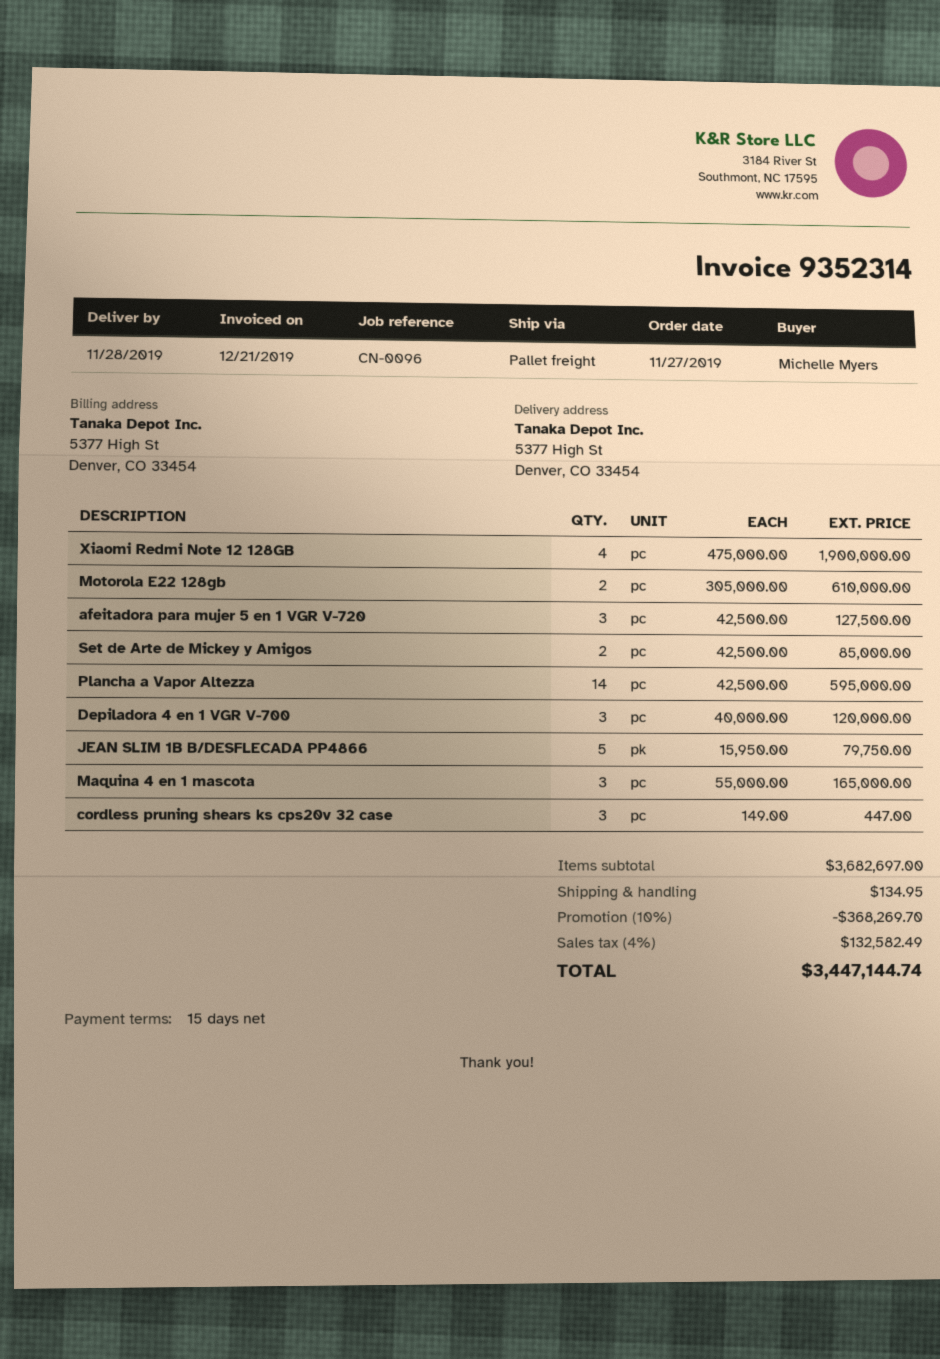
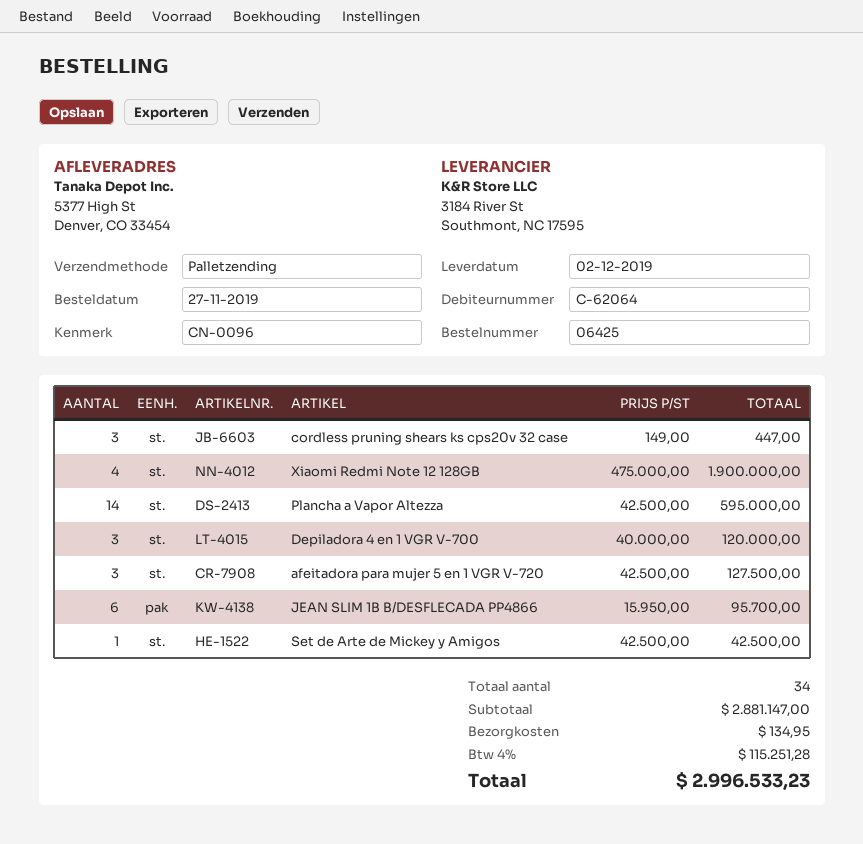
delivery date: 2019-11-28 -> 2019-12-02
Motorola E22 128gb: 2 x 305000.00 = 610000.00 -> none
Set de Arte de Mickey y Amigos: 2 x 42500.00 = 85000.00 -> 1 x 42500.00 = 42500.00
JEAN SLIM 1B B/DESFLECADA PP4866: 5 x 15950.00 = 79750.00 -> 6 x 15950.00 = 95700.00
Maquina 4 en 1 mascota: 3 x 55000.00 = 165000.00 -> none
subtotal: 3682697.00 -> 2881147.00
discount: 10% = 368269.70 -> none
tax: 4% = 132582.49 -> 4% = 115251.28
total: 3447144.74 -> 2996533.23

